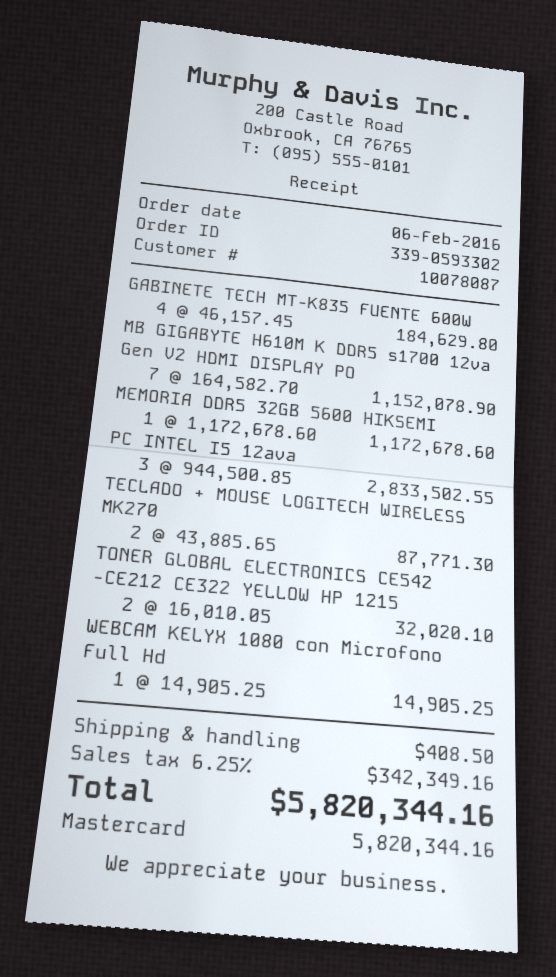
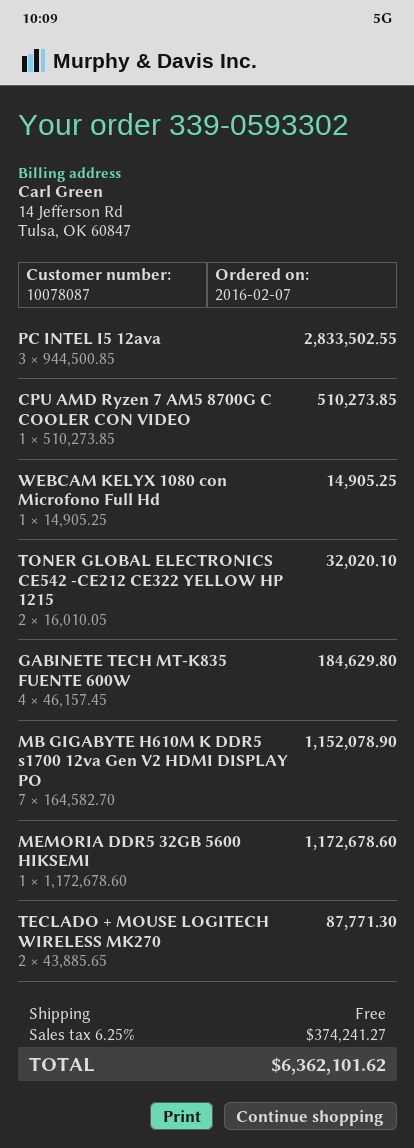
order date: 2016-02-06 -> 2016-02-07
CPU AMD Ryzen 7 AM5 8700G C COOLER CON VIDEO: none -> 1 x 510273.85 = 510273.85
shipping: 408.50 -> 0.00
tax: 6.25% = 342349.16 -> 6.25% = 374241.27
total: 5820344.16 -> 6362101.62

